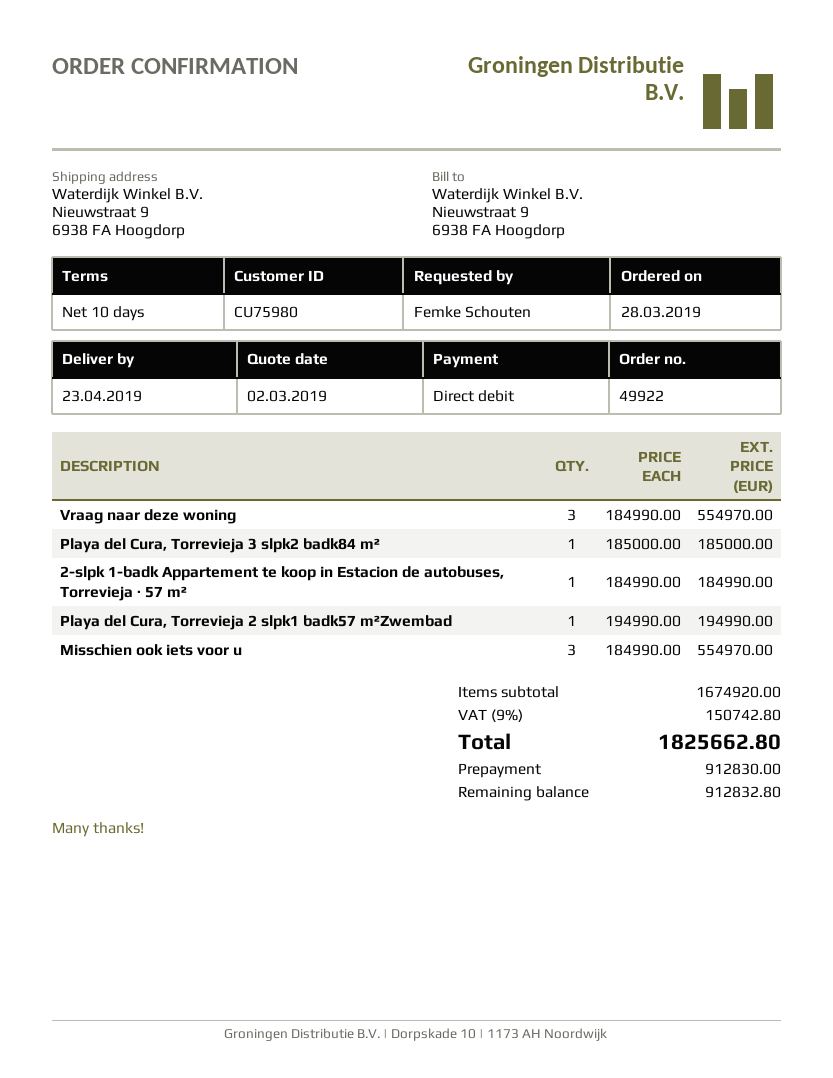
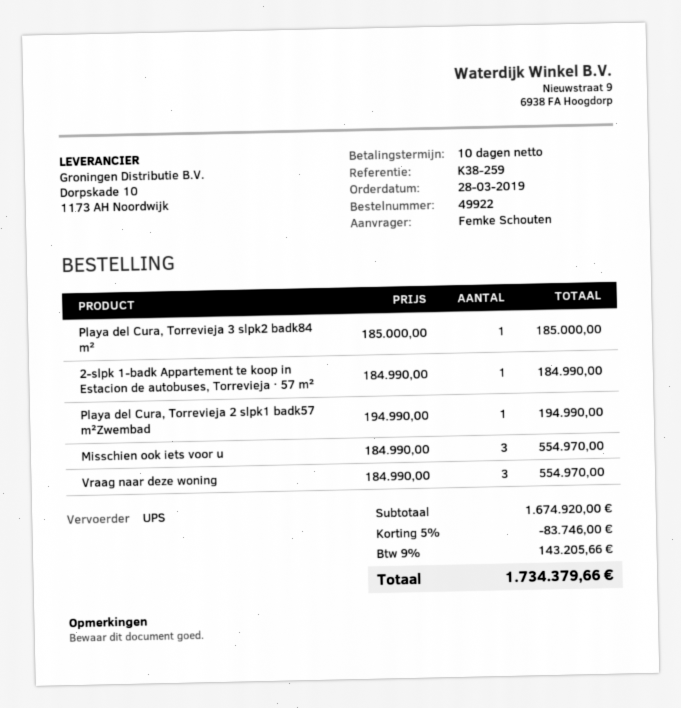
discount: none -> 5% = 83746.00
tax: 9% = 150742.80 -> 9% = 143205.66
total: 1825662.80 -> 1734379.66

